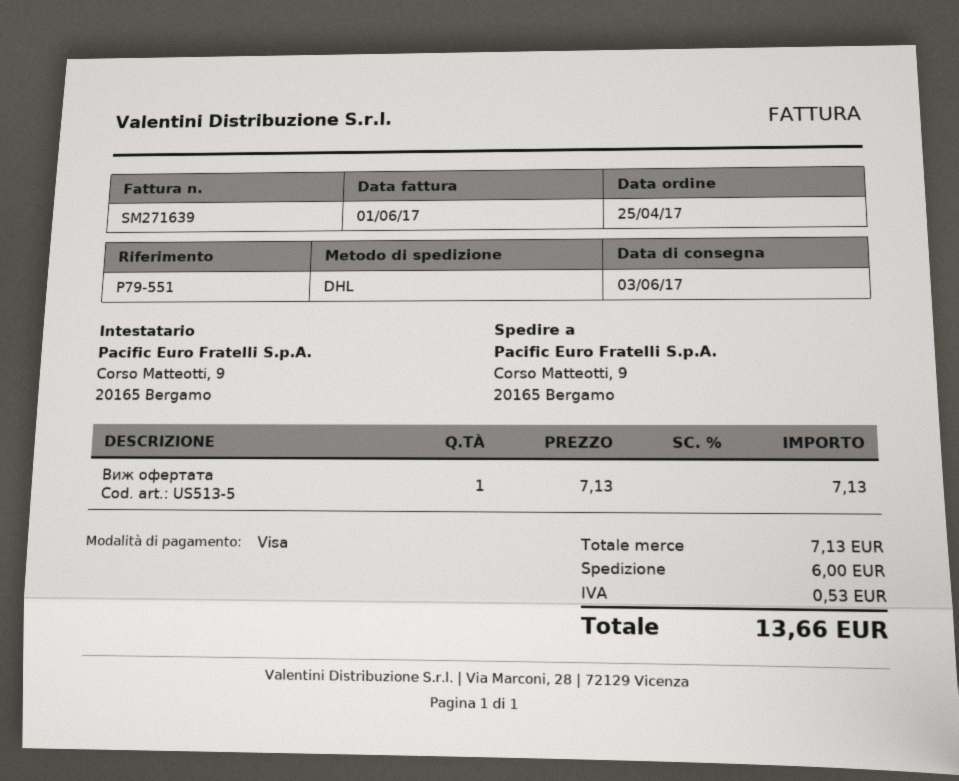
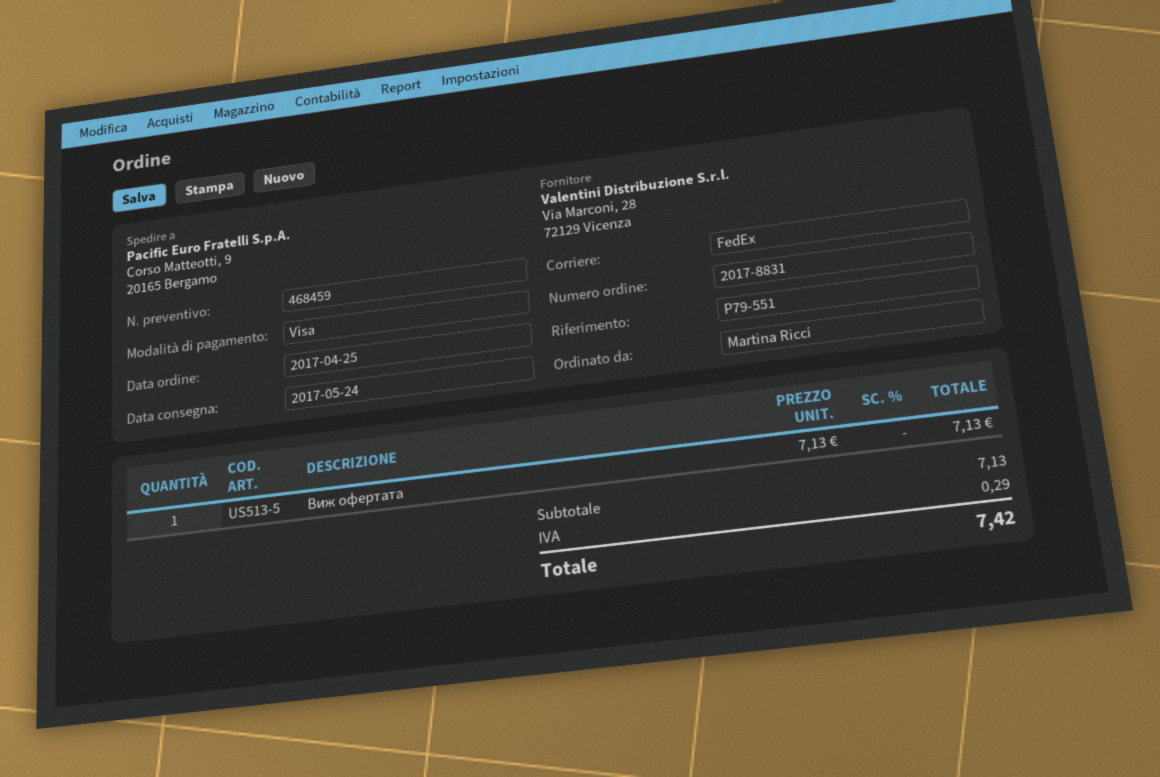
delivery date: 2017-06-03 -> 2017-05-24
shipping method: DHL -> FedEx
shipping: 6.00 -> none
tax: 0.53 -> 0.29
total: 13.66 -> 7.42

